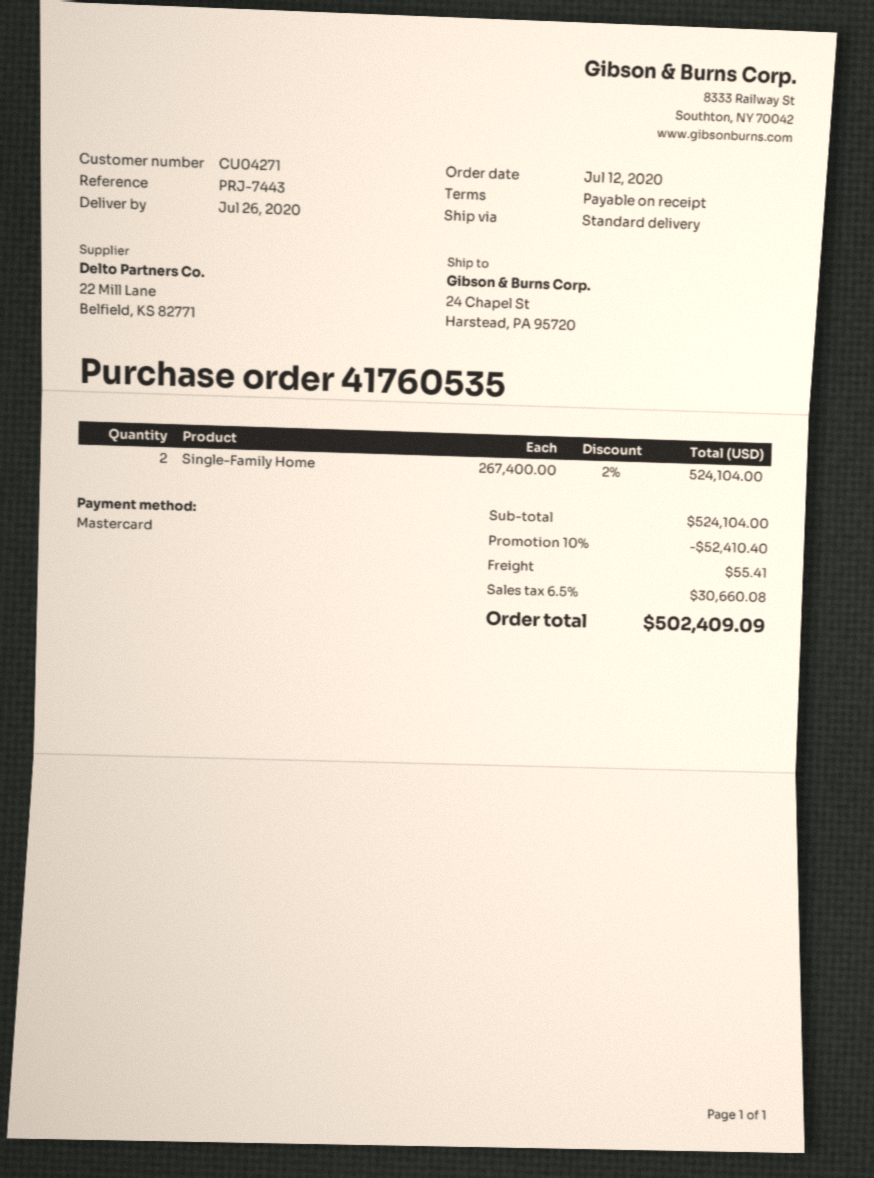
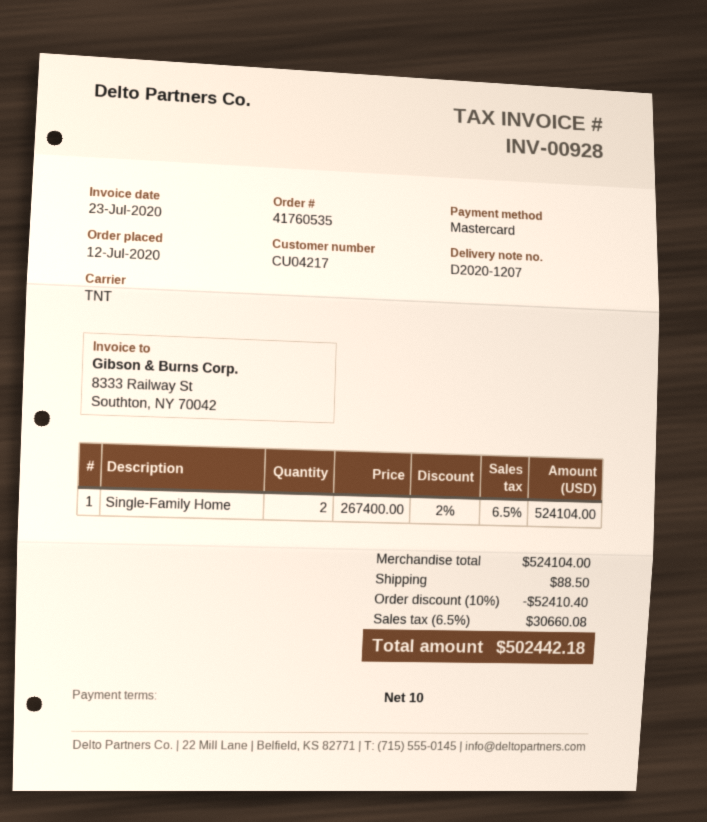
payment terms: on receipt -> 10 days
customer number: CU04271 -> CU04217
shipping method: standard -> TNT
shipping: 55.41 -> 88.50
total: 502409.09 -> 502442.18

